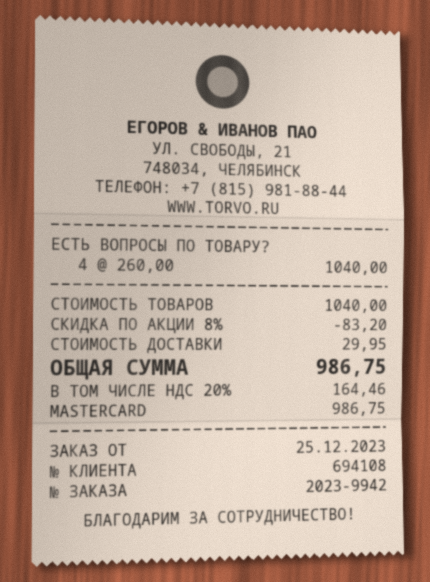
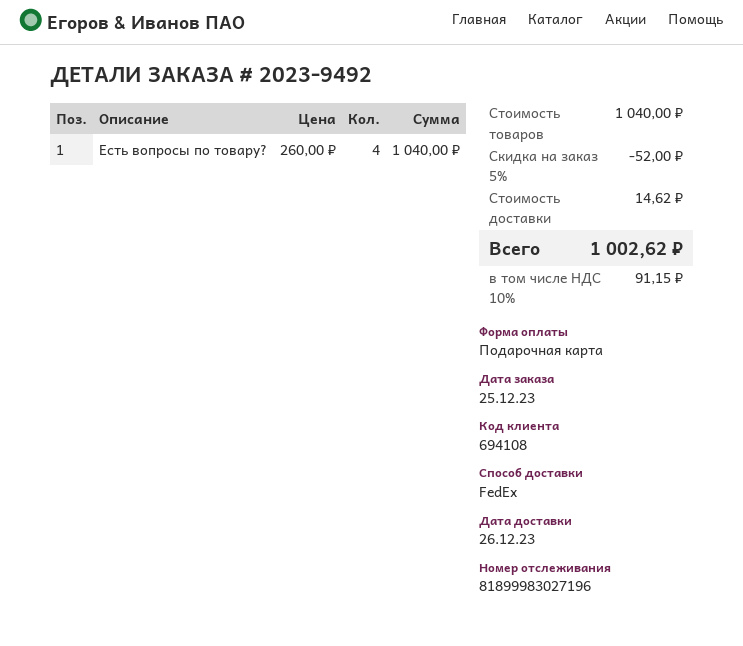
order number: 2023-9942 -> 2023-9492
payment method: Mastercard -> gift card
discount: 8% = 83.20 -> 5% = 52.00
shipping: 29.95 -> 14.62
tax: 20% = 164.46 -> 10% = 91.15
total: 986.75 -> 1002.62

